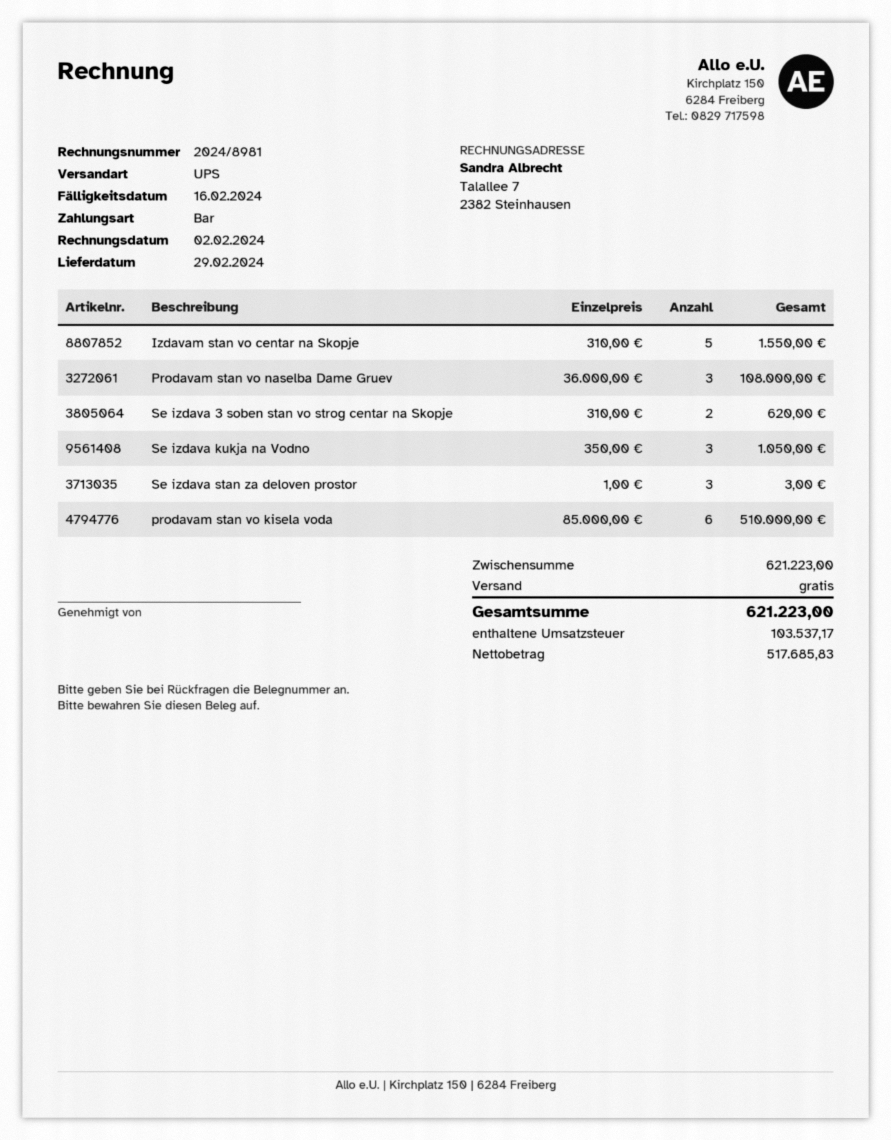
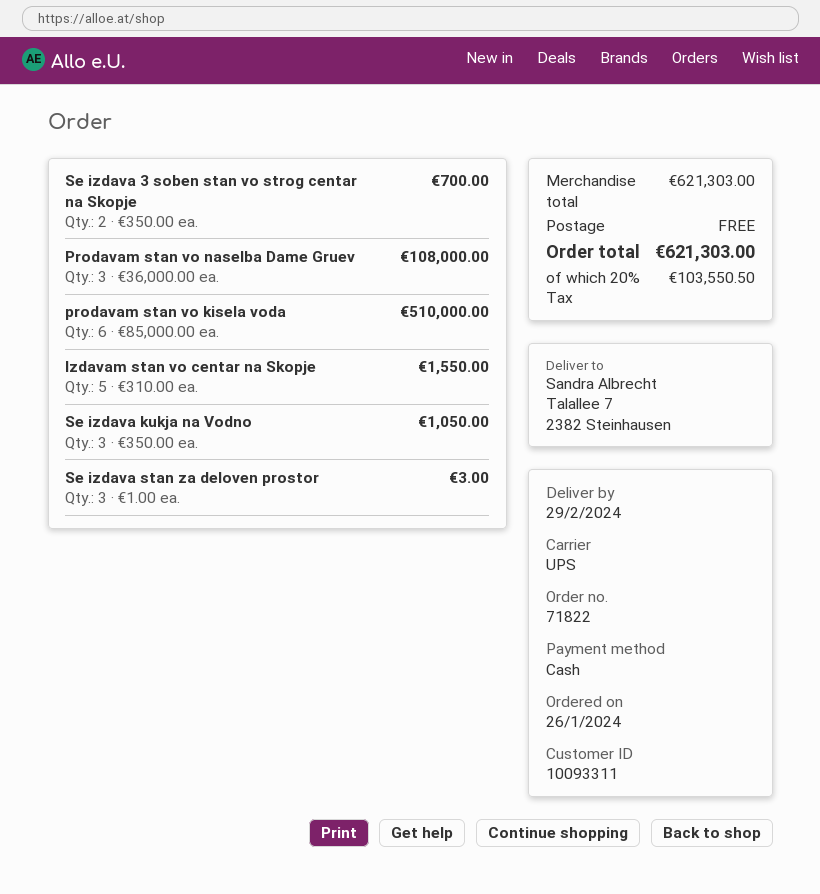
Se izdava 3 soben stan vo strog centar na Skopje: 2 x 310.00 = 620.00 -> 2 x 350.00 = 700.00
subtotal: 621223.00 -> 621303.00
tax: 103537.17 -> 103550.50
total: 621223.00 -> 621303.00

